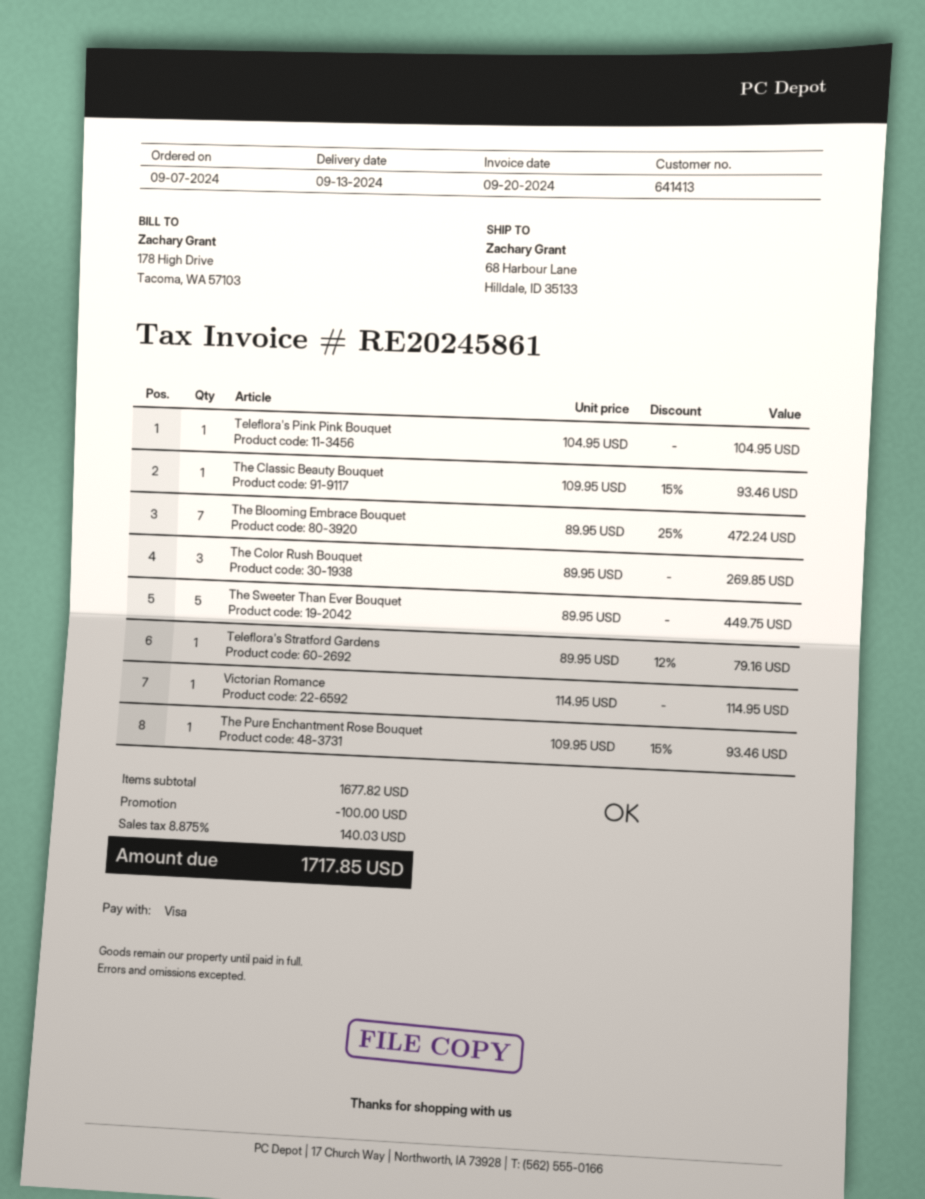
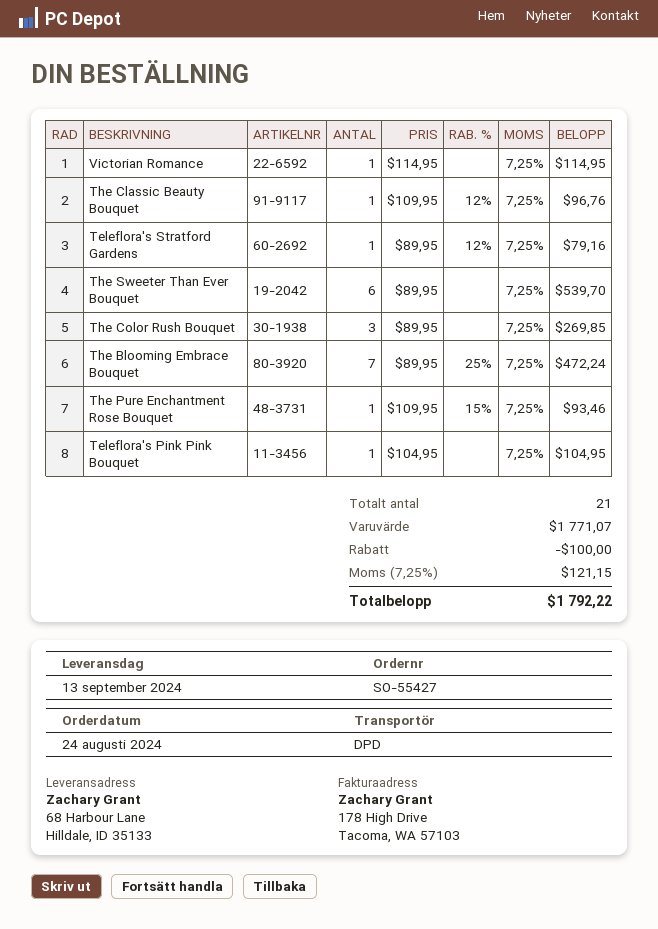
order date: 2024-09-07 -> 2024-08-24
The Classic Beauty Bouquet: 1 x 109.95 - 15% = 93.46 -> 1 x 109.95 - 12% = 96.76
The Sweeter Than Ever Bouquet: 5 x 89.95 = 449.75 -> 6 x 89.95 = 539.70
subtotal: 1677.82 -> 1771.07
tax: 8.875% = 140.03 -> 7.25% = 121.15
total: 1717.85 -> 1792.22

